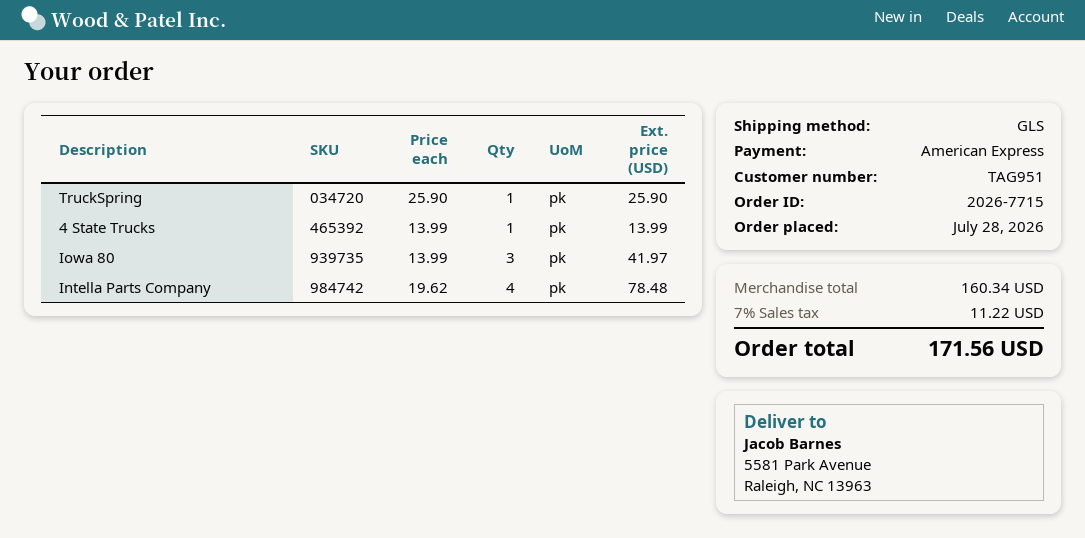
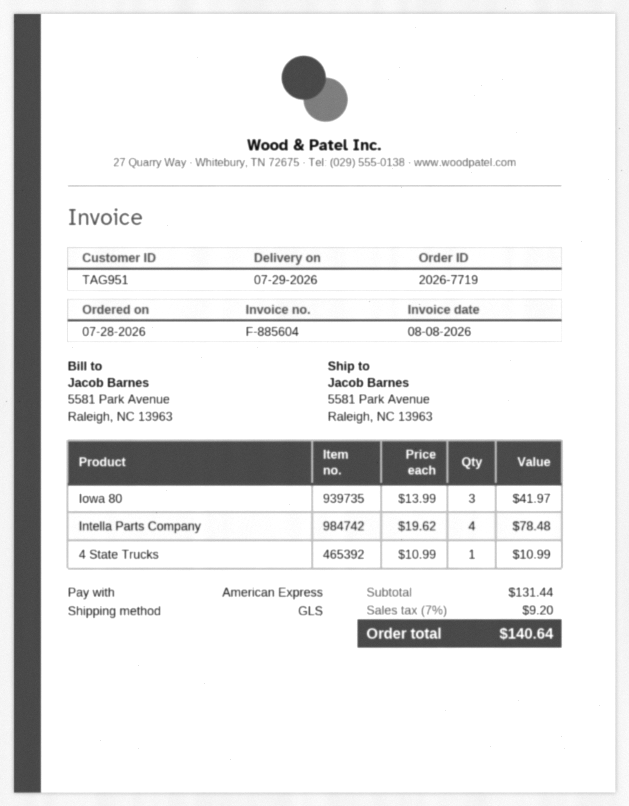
order number: 2026-7715 -> 2026-7719
TruckSpring: 1 x 25.90 = 25.90 -> none
4 State Trucks: 1 x 13.99 = 13.99 -> 1 x 10.99 = 10.99
subtotal: 160.34 -> 131.44
tax: 7% = 11.22 -> 7% = 9.20
total: 171.56 -> 140.64

